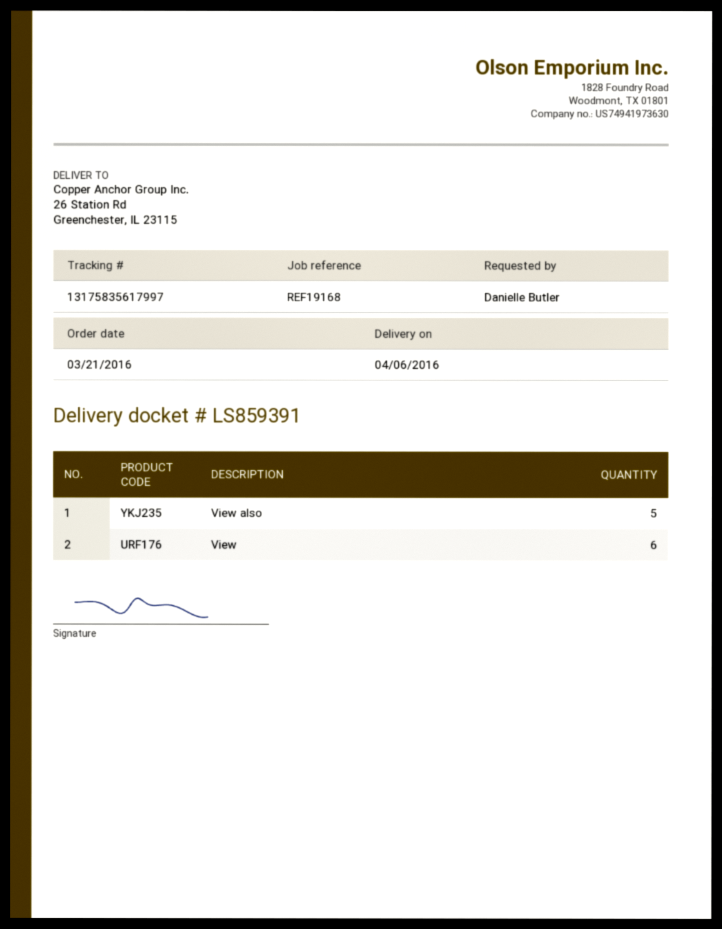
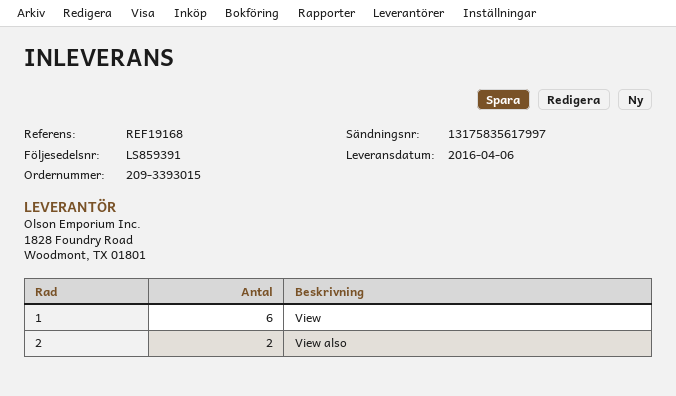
View also: 5 -> 2

